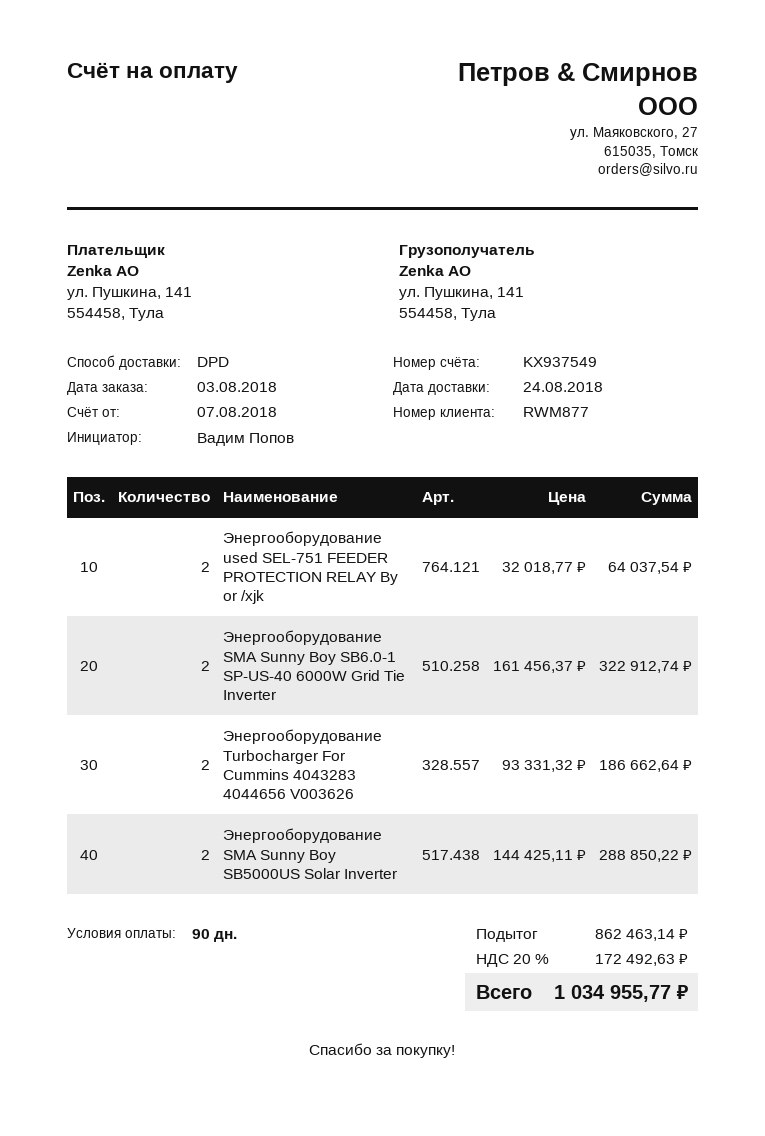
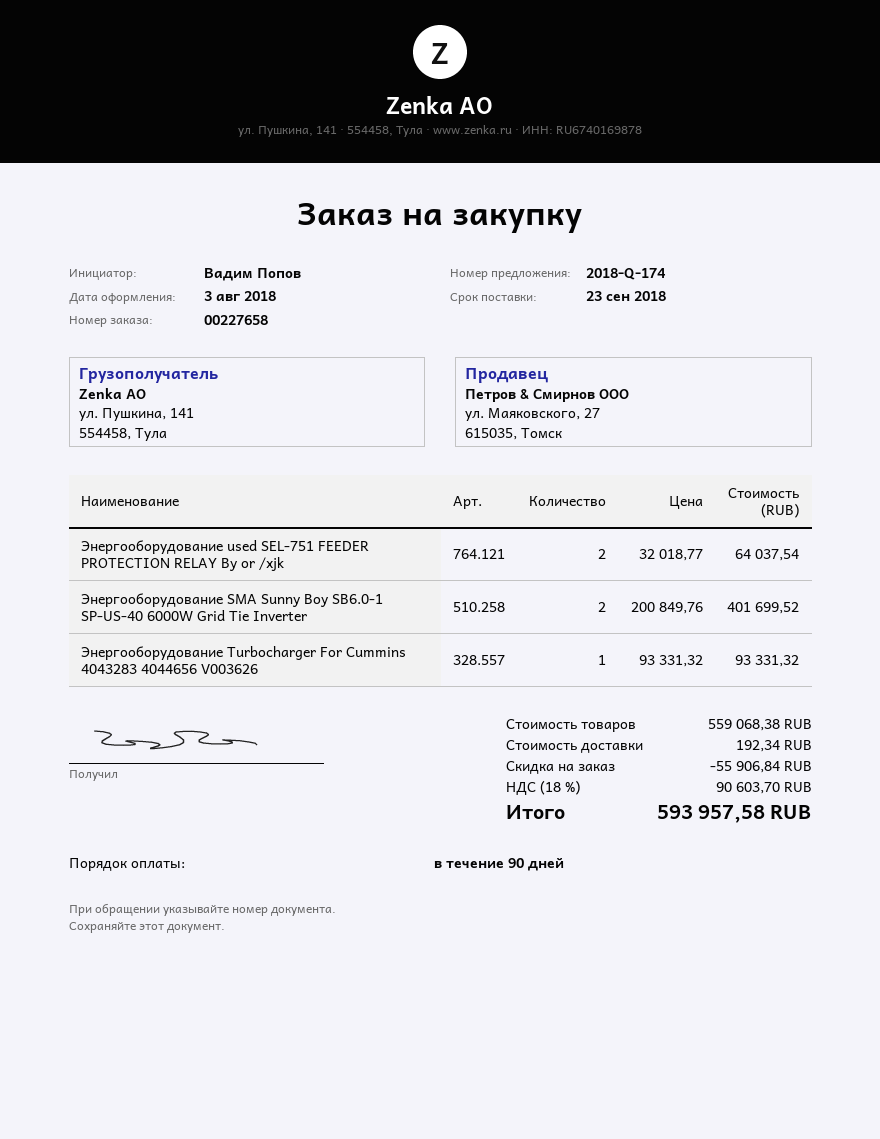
delivery date: 2018-08-24 -> 2018-09-23
Энергооборудование SMA Sunny Boy SB6.0-1 SP-US-40 6000W Grid Tie Inverter: 2 x 161456.37 = 322912.74 -> 2 x 200849.76 = 401699.52
Энергооборудование Turbocharger For Cummins 4043283 4044656 V003626: 2 x 93331.32 = 186662.64 -> 1 x 93331.32 = 93331.32
Энергооборудование SMA Sunny Boy SB5000US Solar Inverter: 2 x 144425.11 = 288850.22 -> none
subtotal: 862463.14 -> 559068.38
discount: none -> 55906.84
shipping: none -> 192.34
tax: 20% = 172492.63 -> 18% = 90603.70
total: 1034955.77 -> 593957.58

